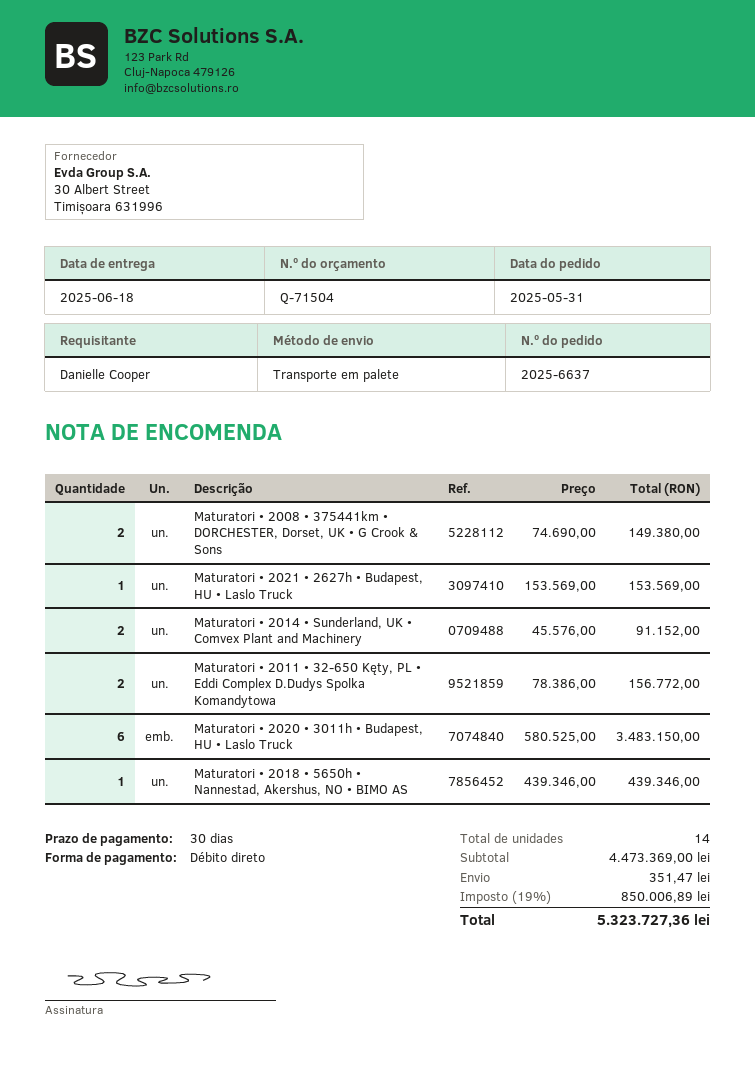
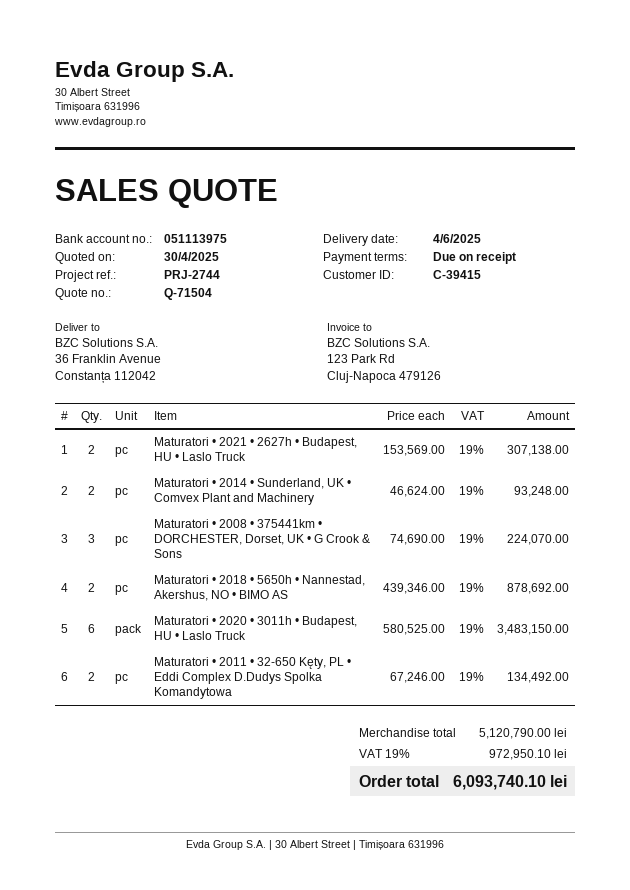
delivery date: 2025-06-18 -> 2025-06-04
payment terms: 30 days -> on receipt
Maturatori • 2008 • 375441km • DORCHESTER, Dorset, UK • G Crook & Sons: 2 x 74690.00 = 149380.00 -> 3 x 74690.00 = 224070.00
Maturatori • 2021 • 2627h • Budapest, HU • Laslo Truck: 1 x 153569.00 = 153569.00 -> 2 x 153569.00 = 307138.00
Maturatori • 2014 • Sunderland, UK • Comvex Plant and Machinery: 2 x 45576.00 = 91152.00 -> 2 x 46624.00 = 93248.00
Maturatori • 2011 • 32-650 Kęty, PL • Eddi Complex D.Dudys Spolka Komandytowa: 2 x 78386.00 = 156772.00 -> 2 x 67246.00 = 134492.00
Maturatori • 2018 • 5650h • Nannestad, Akershus, NO • BIMO AS: 1 x 439346.00 = 439346.00 -> 2 x 439346.00 = 878692.00
subtotal: 4473369.00 -> 5120790.00
shipping: 351.47 -> none
tax: 19% = 850006.89 -> 19% = 972950.10
total: 5323727.36 -> 6093740.10

